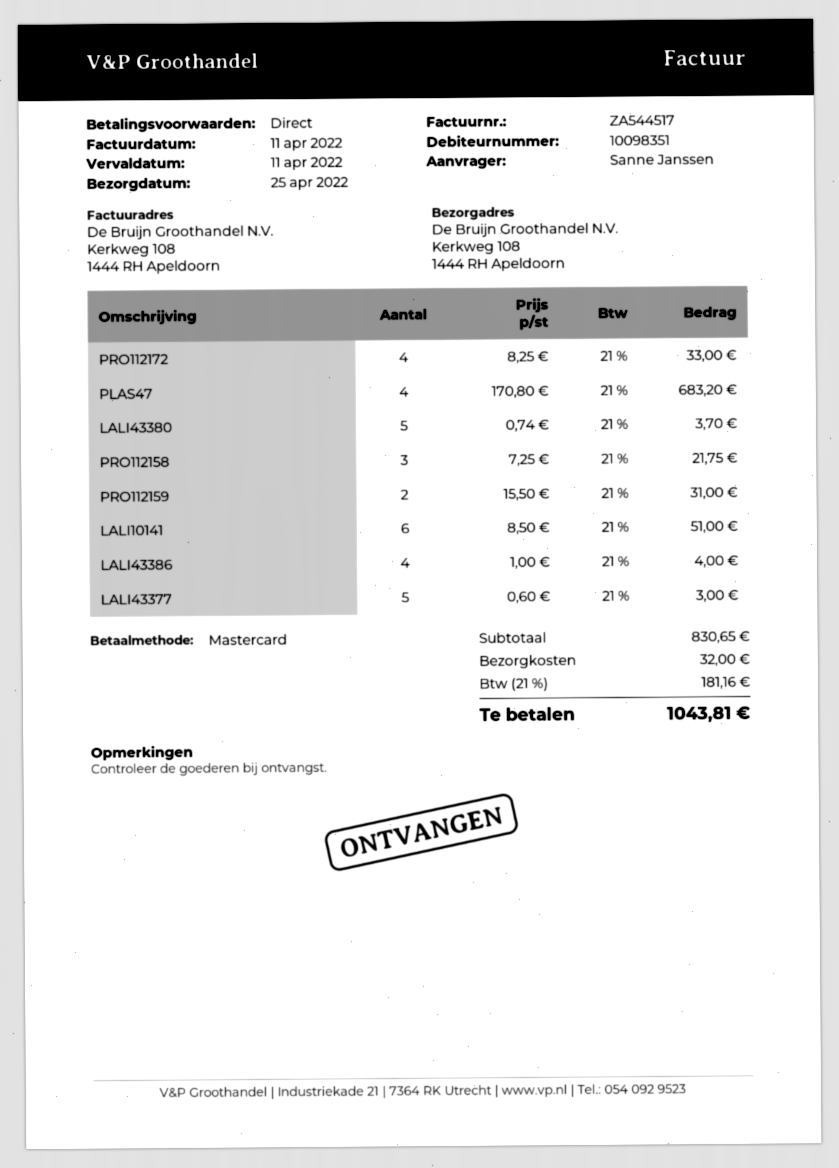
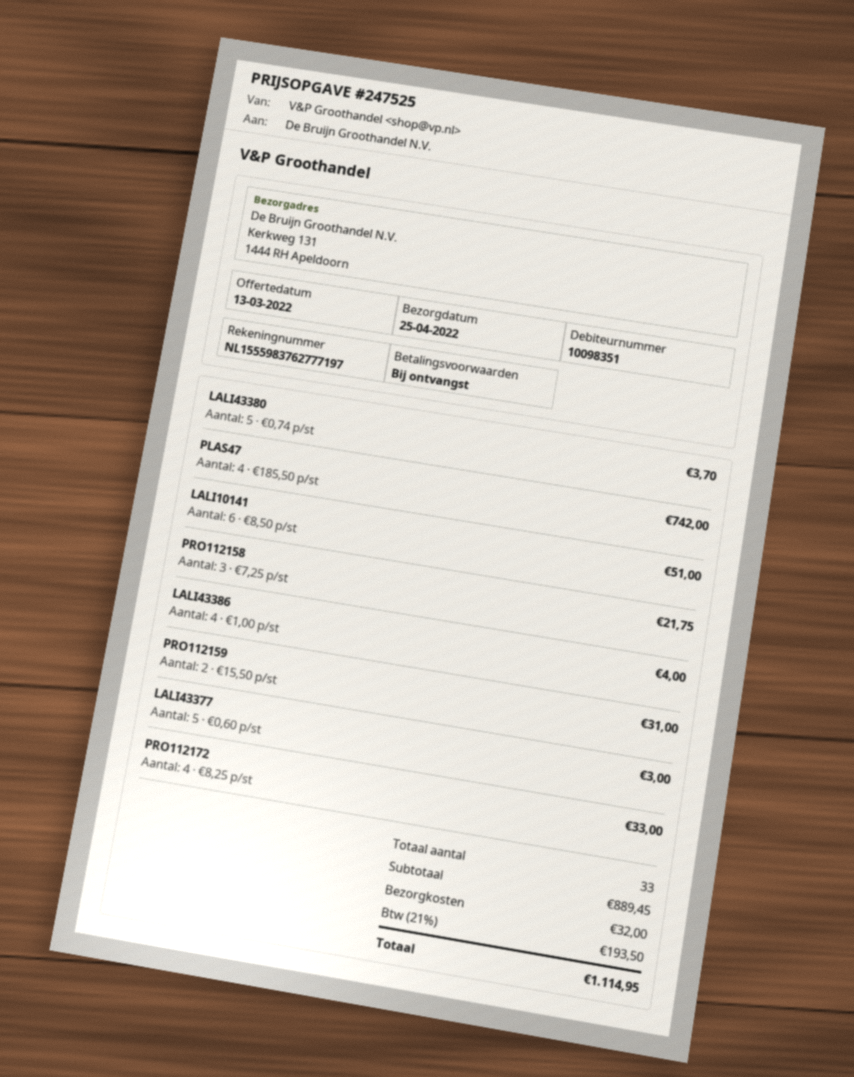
ship to: Kerkweg 108, 1444 RH Apeldoorn -> Kerkweg 131, 1444 RH Apeldoorn
PLAS47: 4 x 170.80 = 683.20 -> 4 x 185.50 = 742.00
subtotal: 830.65 -> 889.45
tax: 21% = 181.16 -> 21% = 193.50
total: 1043.81 -> 1114.95

